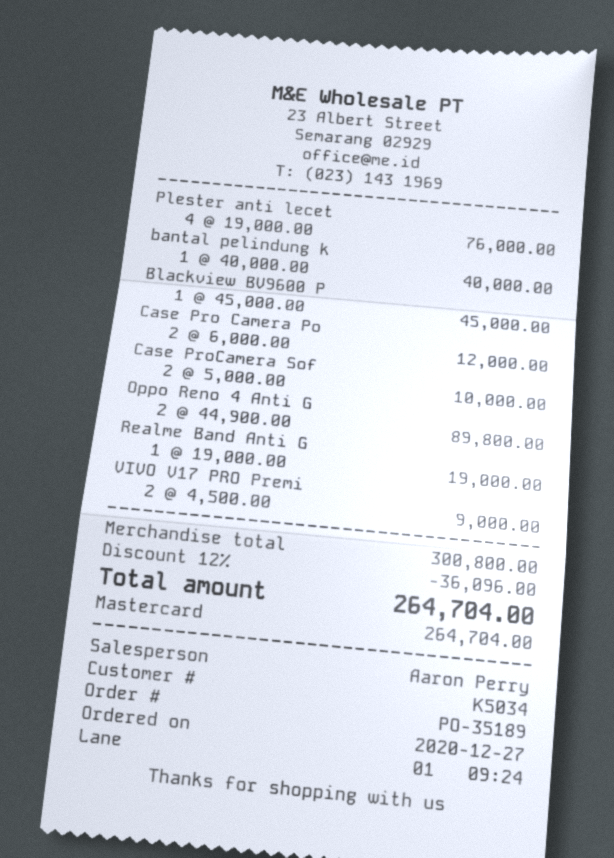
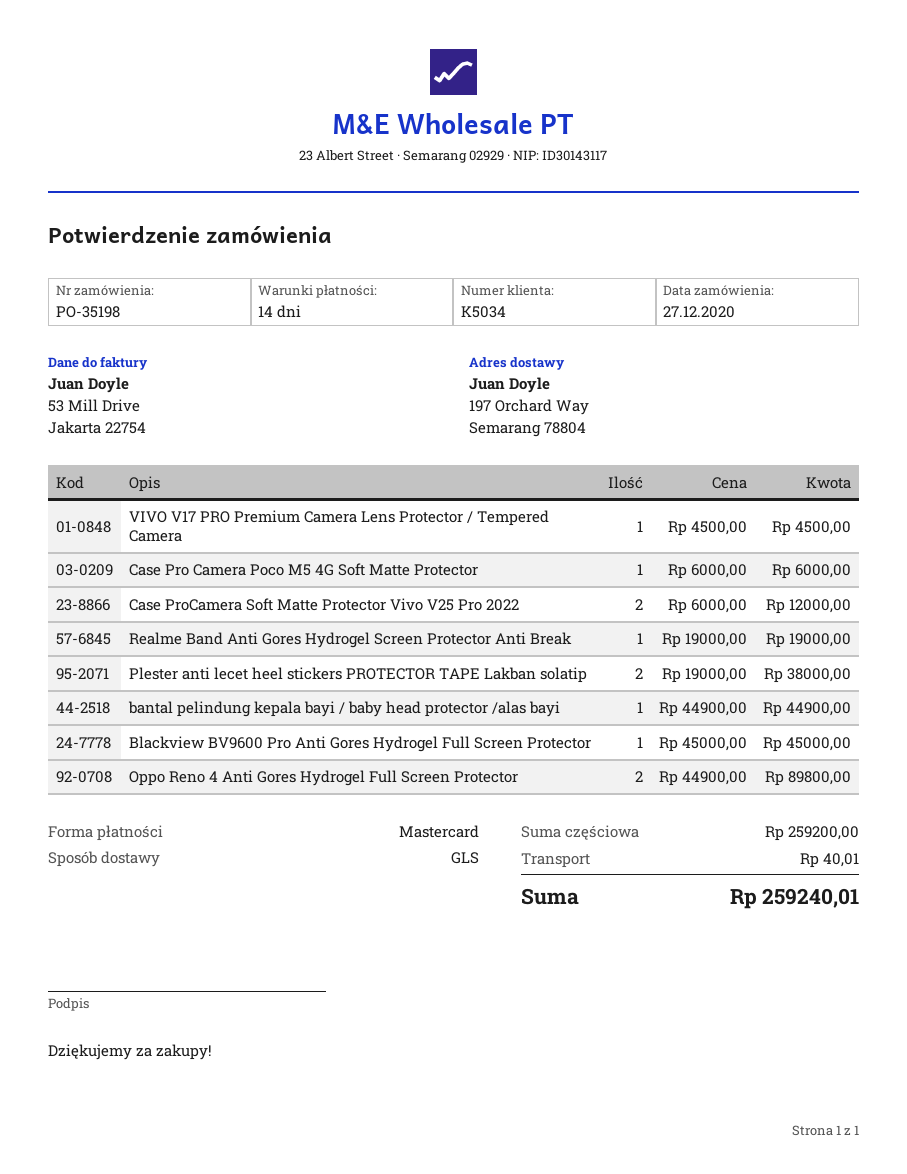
order number: PO-35189 -> PO-35198
Plester anti lecet: 4 x 19000.00 = 76000.00 -> 2 x 19000.00 = 38000.00
bantal pelindung k: 1 x 40000.00 = 40000.00 -> 1 x 44900.00 = 44900.00
Case Pro Camera Po: 2 x 6000.00 = 12000.00 -> 1 x 6000.00 = 6000.00
Case ProCamera Sof: 2 x 5000.00 = 10000.00 -> 2 x 6000.00 = 12000.00
VIVO V17 PRO Premi: 2 x 4500.00 = 9000.00 -> 1 x 4500.00 = 4500.00
subtotal: 300800.00 -> 259200.00
discount: 12% = 36096.00 -> none
shipping: none -> 40.01
total: 264704.00 -> 259240.01

